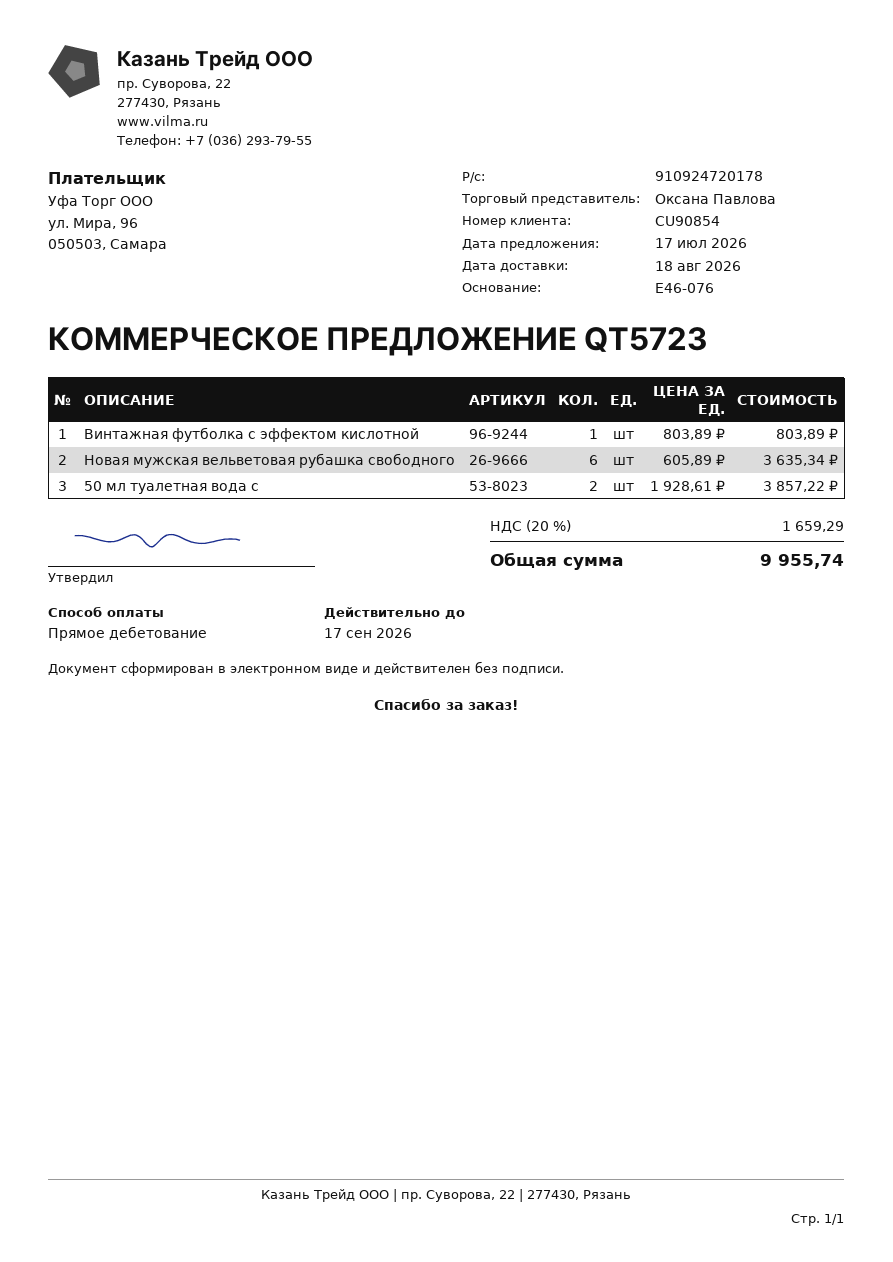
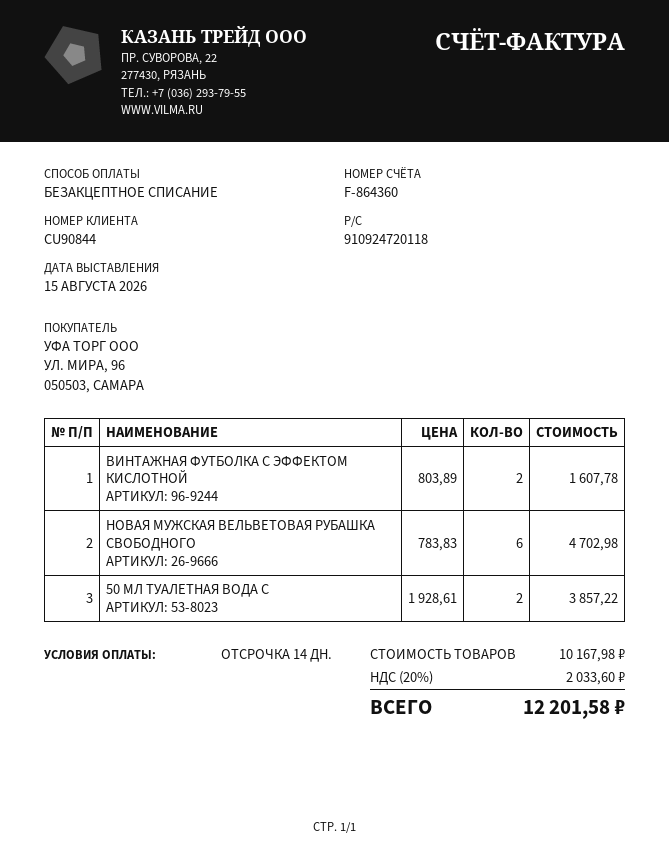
customer number: CU90854 -> CU90844
bank account: 910924720178 -> 910924720118
Винтажная футболка с эффектом кислотной: 1 x 803.89 = 803.89 -> 2 x 803.89 = 1607.78
Новая мужская вельветовая рубашка свободного: 6 x 605.89 = 3635.34 -> 6 x 783.83 = 4702.98
tax: 20% = 1659.29 -> 20% = 2033.60
total: 9955.74 -> 12201.58

